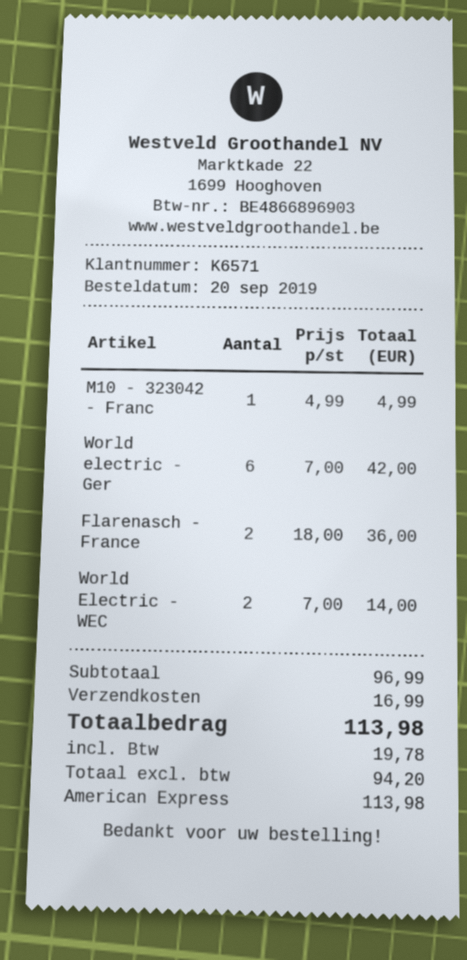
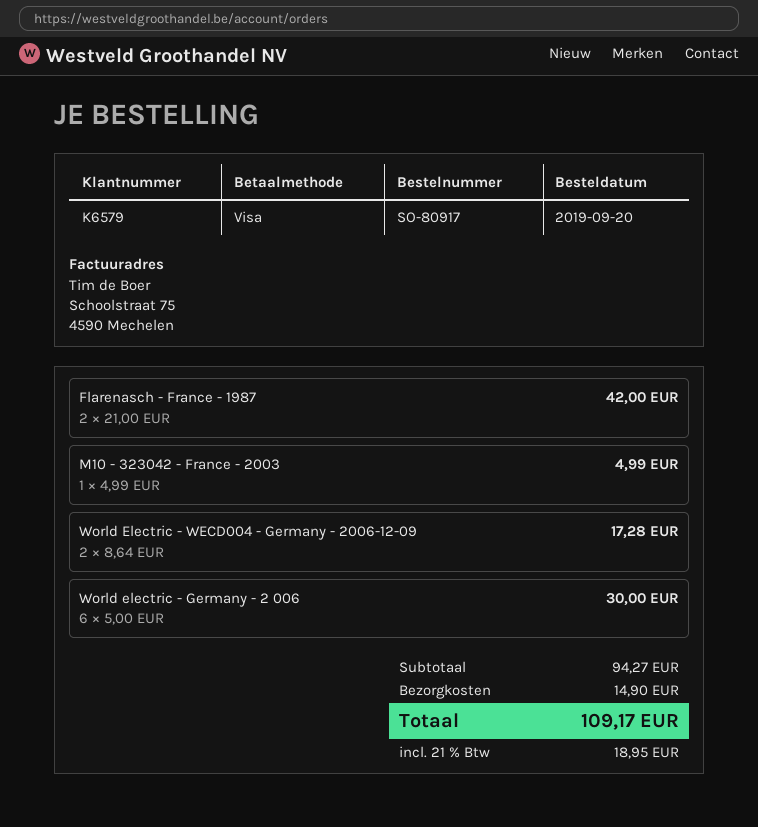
customer number: K6571 -> K6579
payment method: American Express -> Visa
World electric - Ger: 6 x 7.00 = 42.00 -> 6 x 5.00 = 30.00
Flarenasch - France: 2 x 18.00 = 36.00 -> 2 x 21.00 = 42.00
World Electric - WEC: 2 x 7.00 = 14.00 -> 2 x 8.64 = 17.28
subtotal: 96.99 -> 94.27
shipping: 16.99 -> 14.90
tax: 19.78 -> 18.95
total: 113.98 -> 109.17

